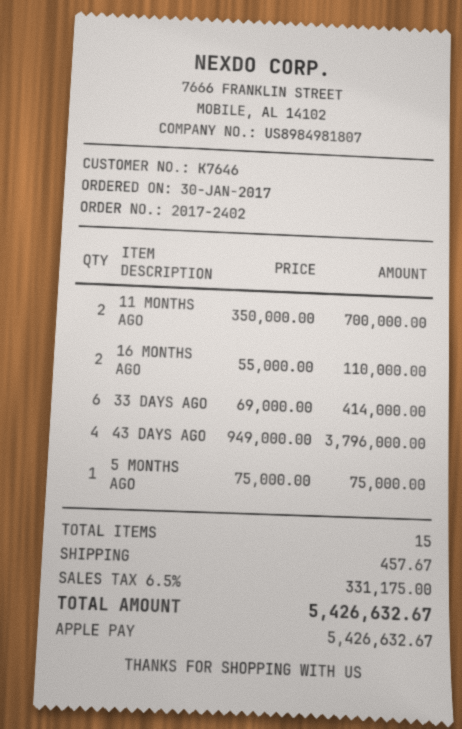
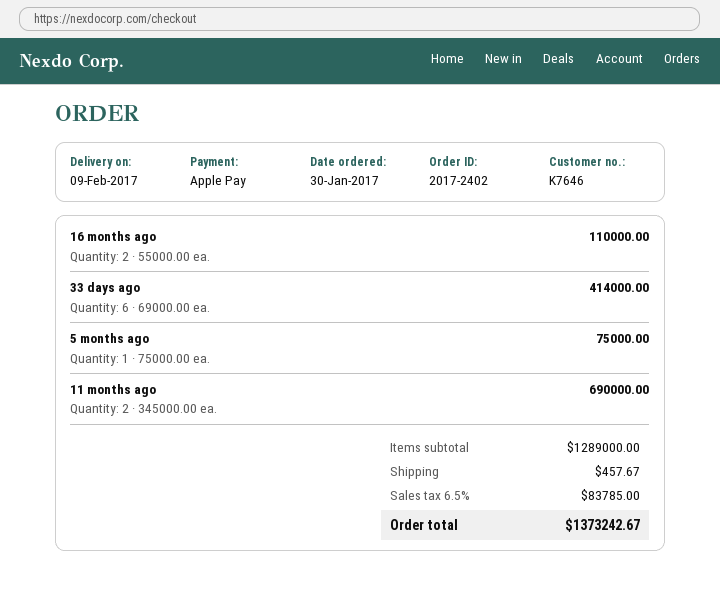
11 MONTHS AGO: 2 x 350000.00 = 700000.00 -> 2 x 345000.00 = 690000.00
43 DAYS AGO: 4 x 949000.00 = 3796000.00 -> none
tax: 6.5% = 331175.00 -> 6.5% = 83785.00
total: 5426632.67 -> 1373242.67

